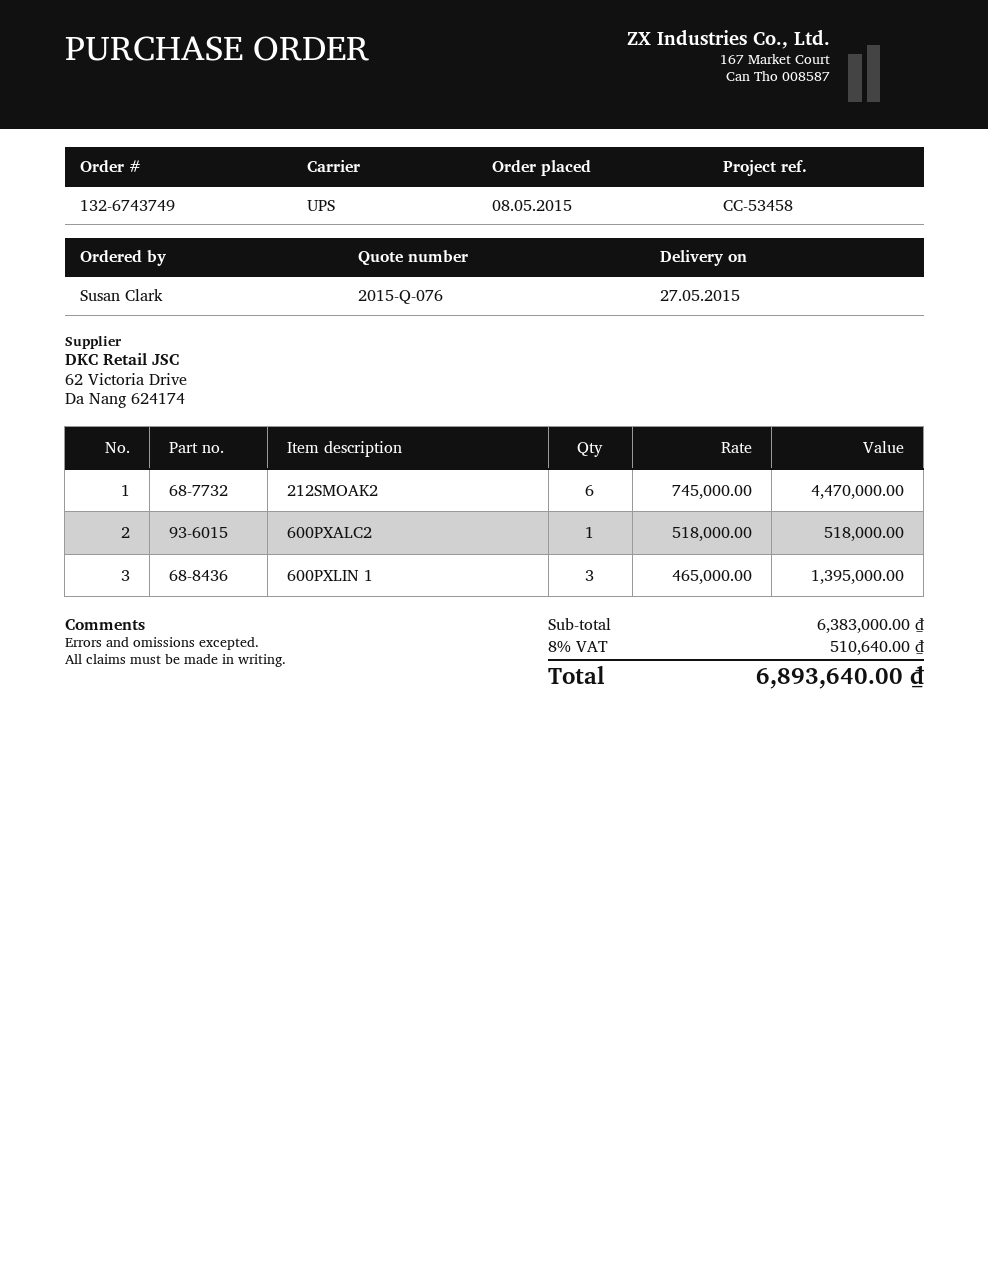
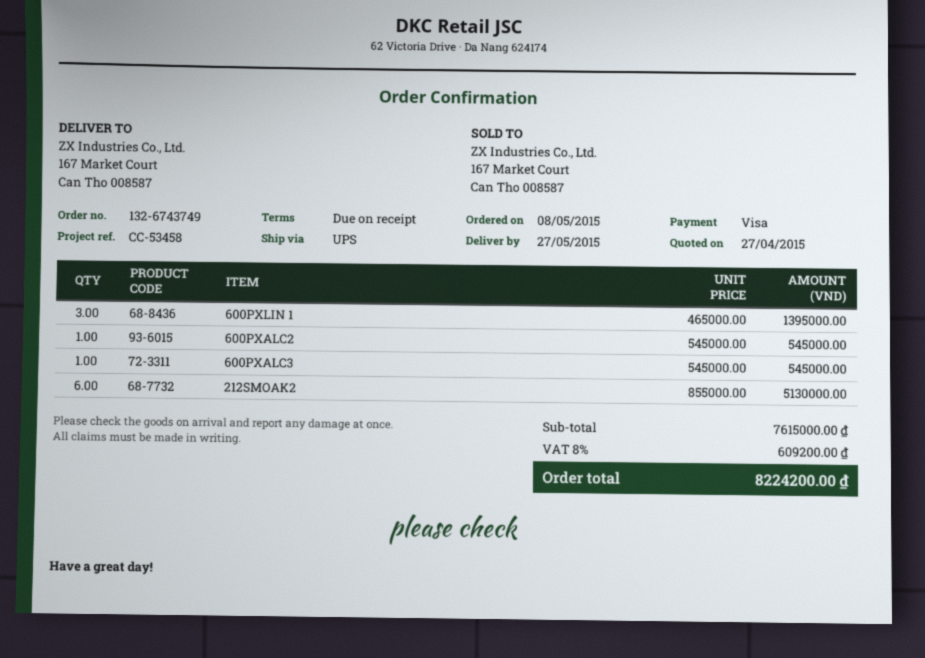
212SMOAK2: 6 x 745000.00 = 4470000.00 -> 6 x 855000.00 = 5130000.00
600PXALC2: 1 x 518000.00 = 518000.00 -> 1 x 545000.00 = 545000.00
600PXALC3: none -> 1 x 545000.00 = 545000.00
subtotal: 6383000.00 -> 7615000.00
tax: 8% = 510640.00 -> 8% = 609200.00
total: 6893640.00 -> 8224200.00

